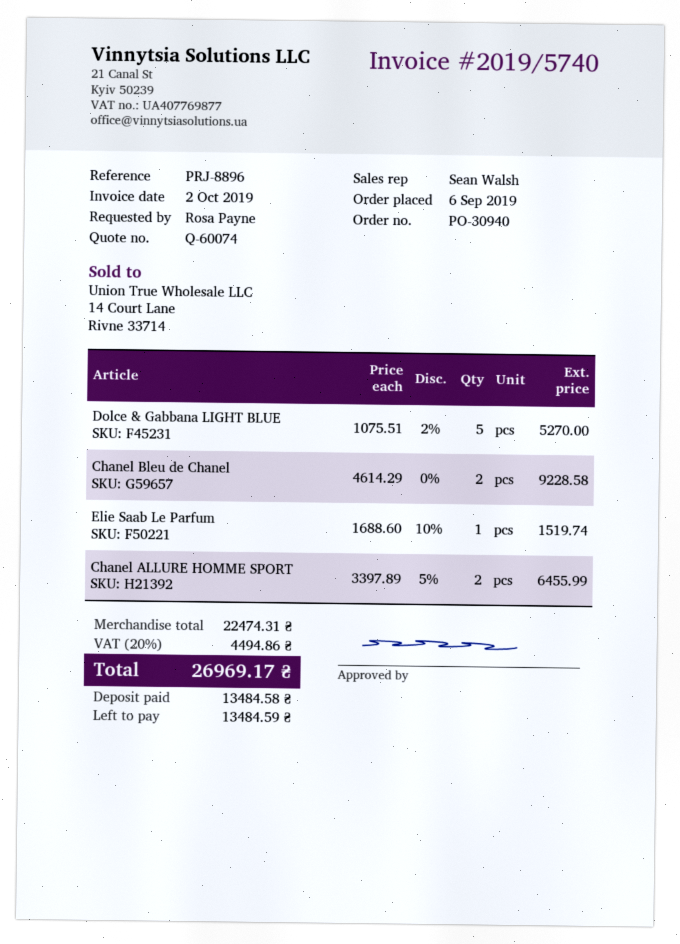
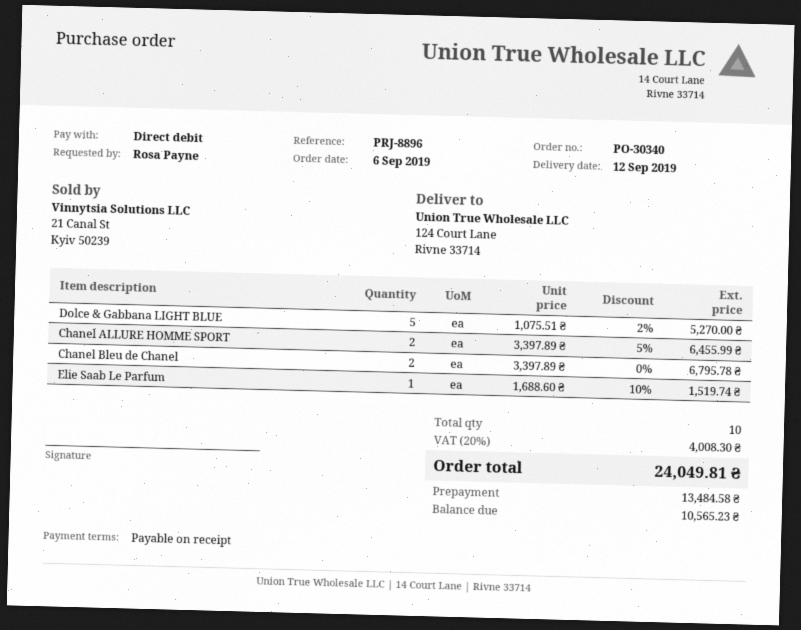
order number: PO-30940 -> PO-30340
Chanel Bleu de Chanel: 2 x 4614.29 = 9228.58 -> 2 x 3397.89 = 6795.78
tax: 20% = 4494.86 -> 20% = 4008.30
total: 26969.17 -> 24049.81
balance: 13484.59 -> 10565.23

